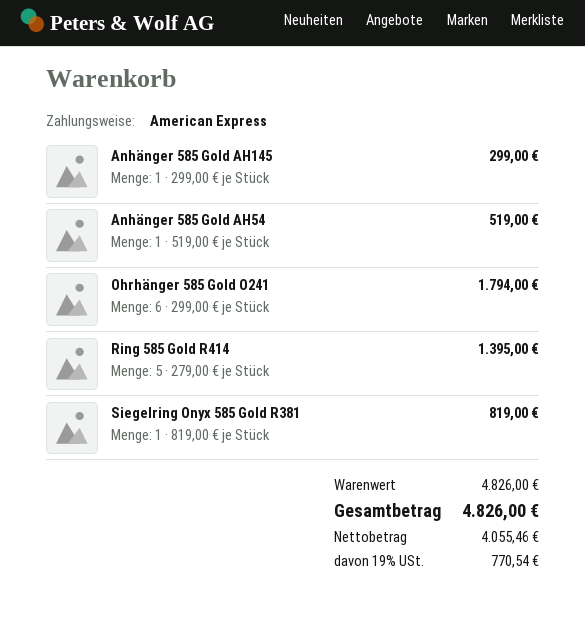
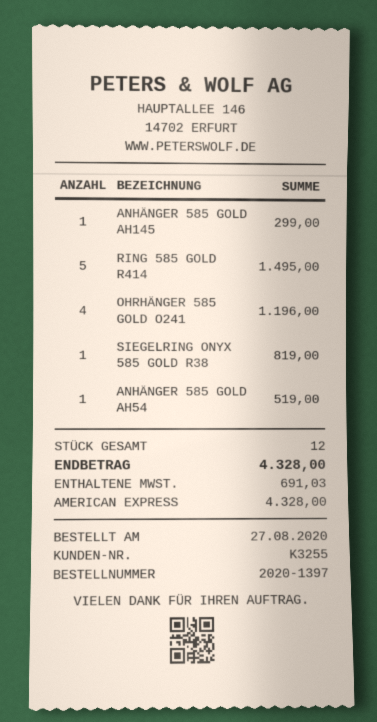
Ohrhänger 585 Gold O241: 6 for 1794.00 -> 4 for 1196.00
Ring 585 Gold R414: 5 for 1395.00 -> 5 for 1495.00
tax: 770.54 -> 691.03
total: 4826.00 -> 4328.00

